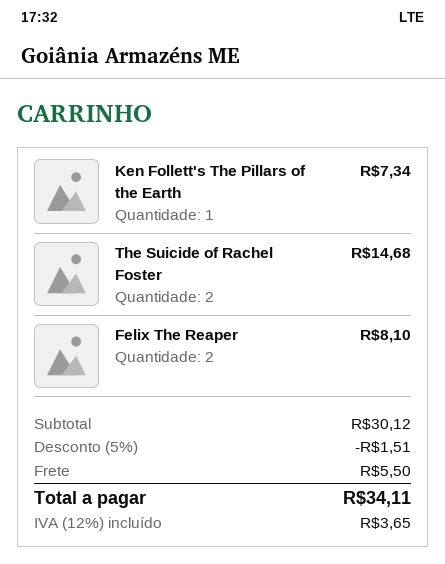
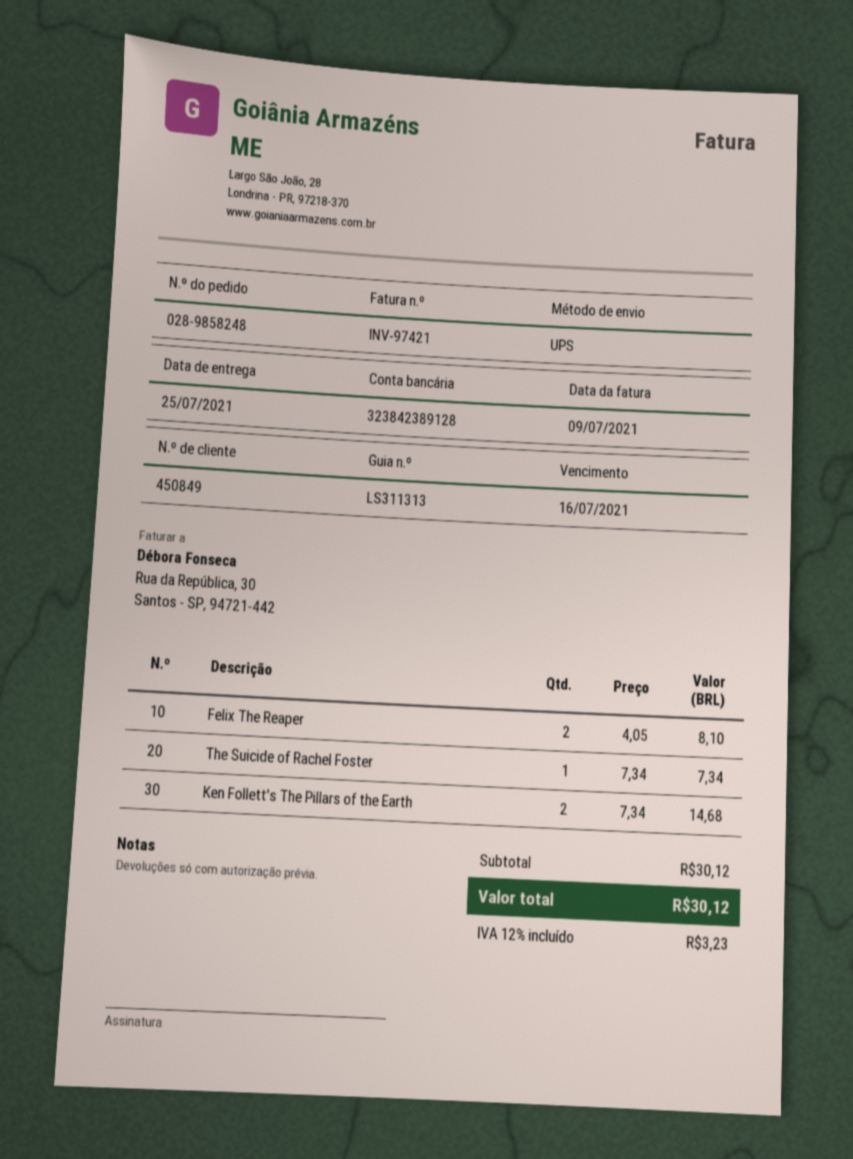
Ken Follett's The Pillars of the Earth: 1 for 7.34 -> 2 for 14.68
The Suicide of Rachel Foster: 2 for 14.68 -> 1 for 7.34
discount: 5% = 1.51 -> none
shipping: 5.50 -> none
tax: 12% = 3.65 -> 12% = 3.23
total: 34.11 -> 30.12

